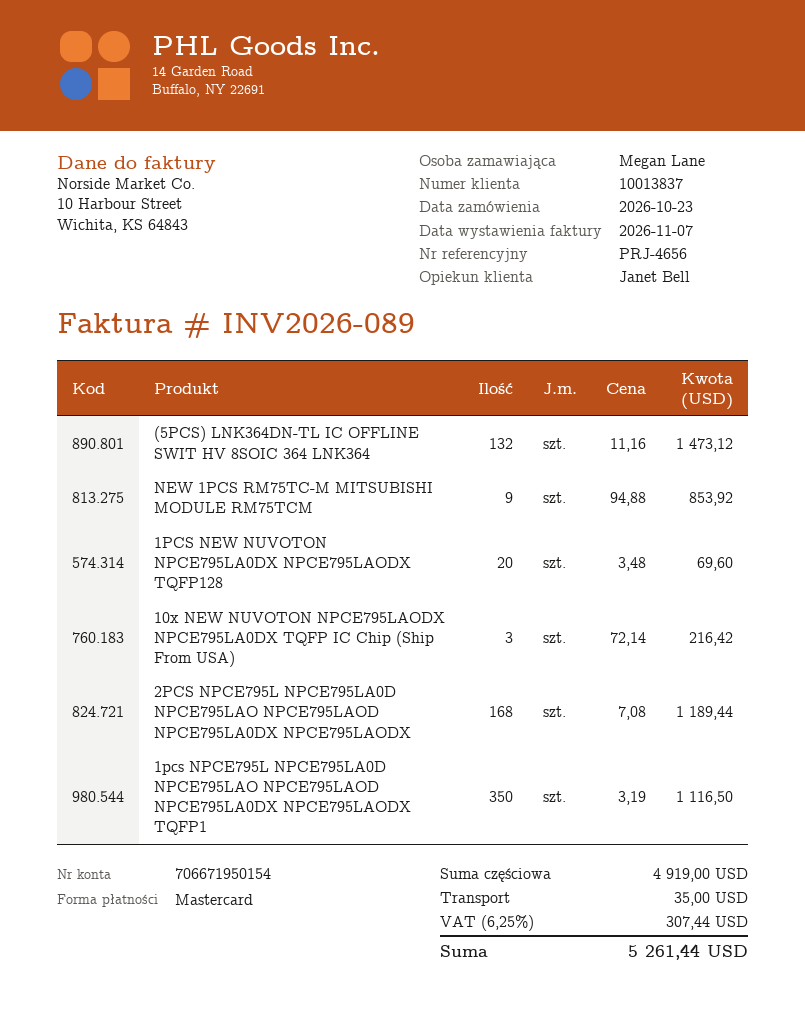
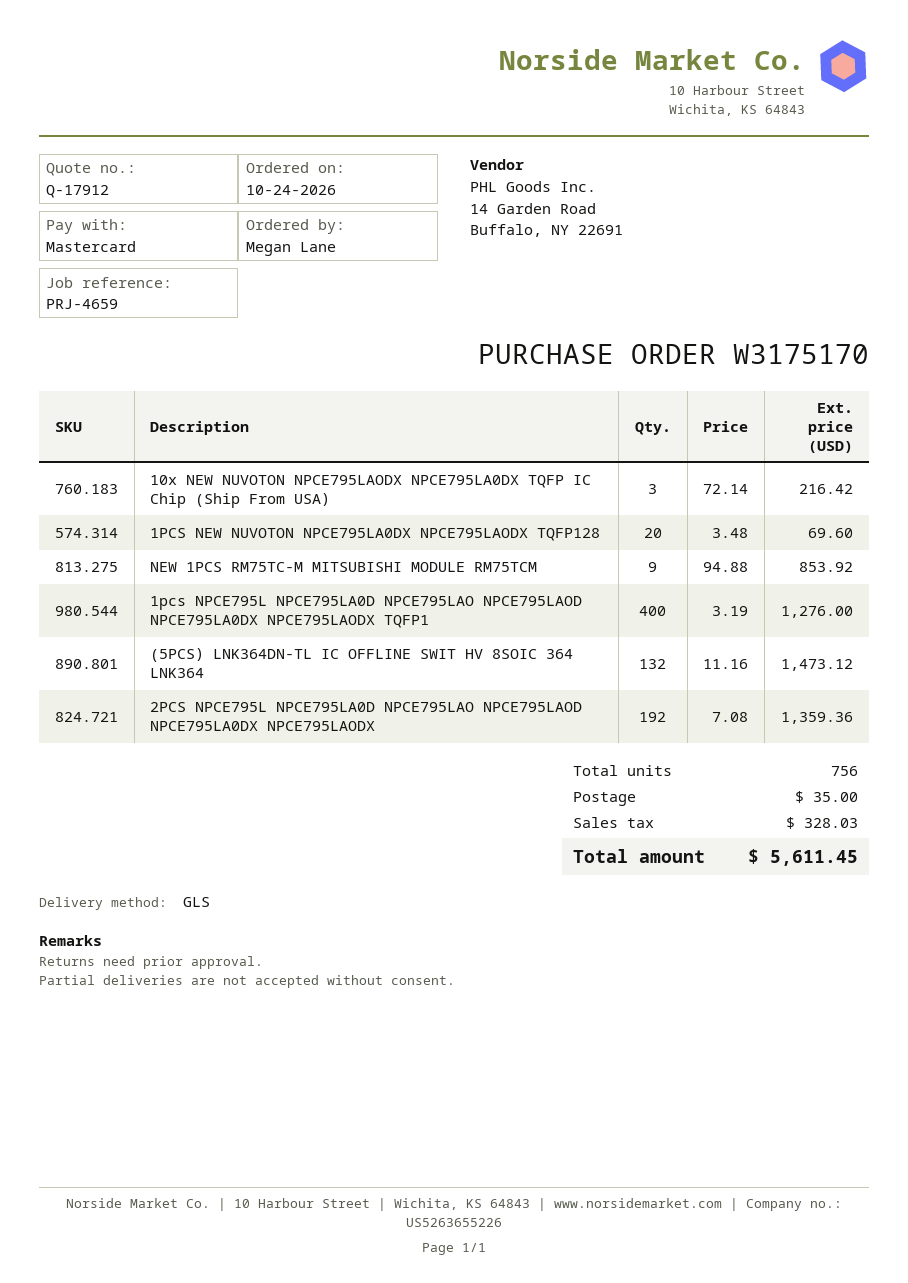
order date: 2026-10-23 -> 2026-10-24
reference: PRJ-4656 -> PRJ-4659
2PCS NPCE795L NPCE795LA0D NPCE795LAO NPCE795LAOD NPCE795LA0DX NPCE795LAODX: 168 x 7.08 = 1189.44 -> 192 x 7.08 = 1359.36
1pcs NPCE795L NPCE795LA0D NPCE795LAO NPCE795LAOD NPCE795LA0DX NPCE795LAODX TQFP1: 350 x 3.19 = 1116.50 -> 400 x 3.19 = 1276.00
tax: 307.44 -> 328.03
total: 5261.44 -> 5611.45

